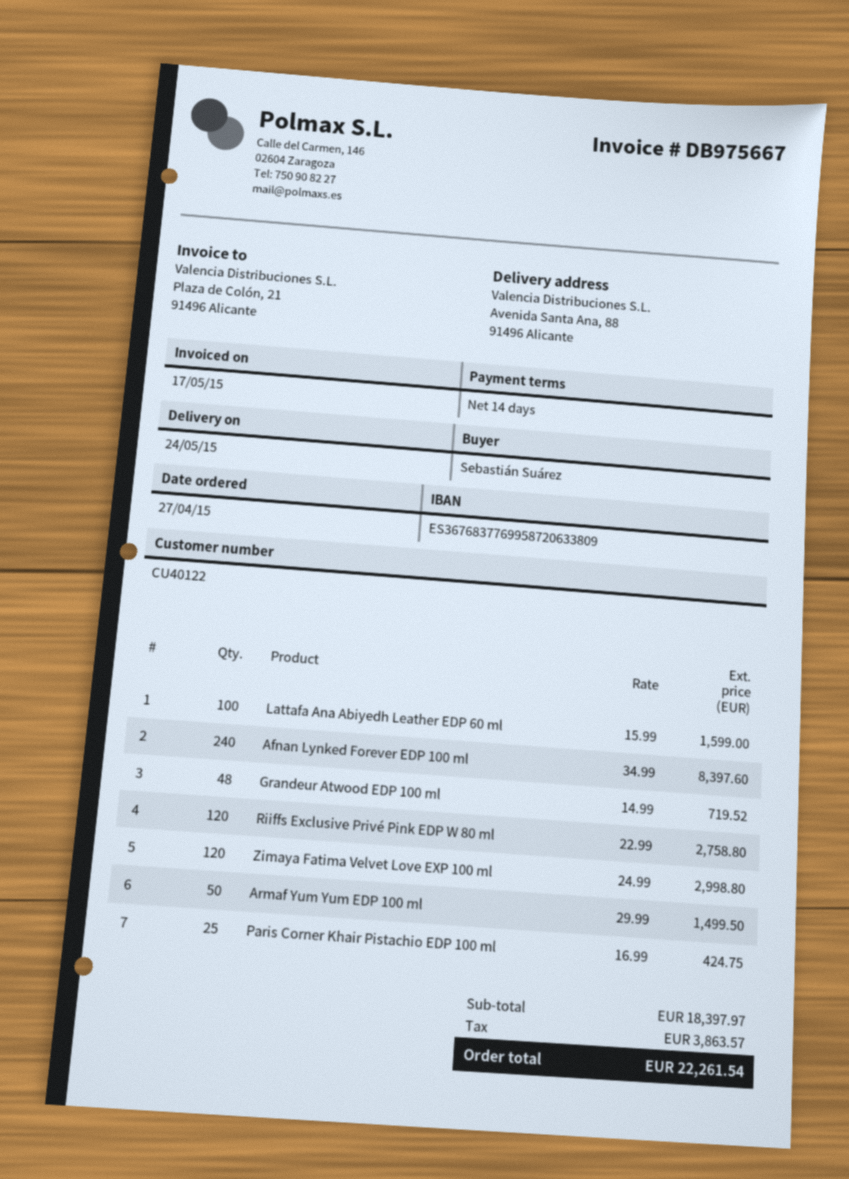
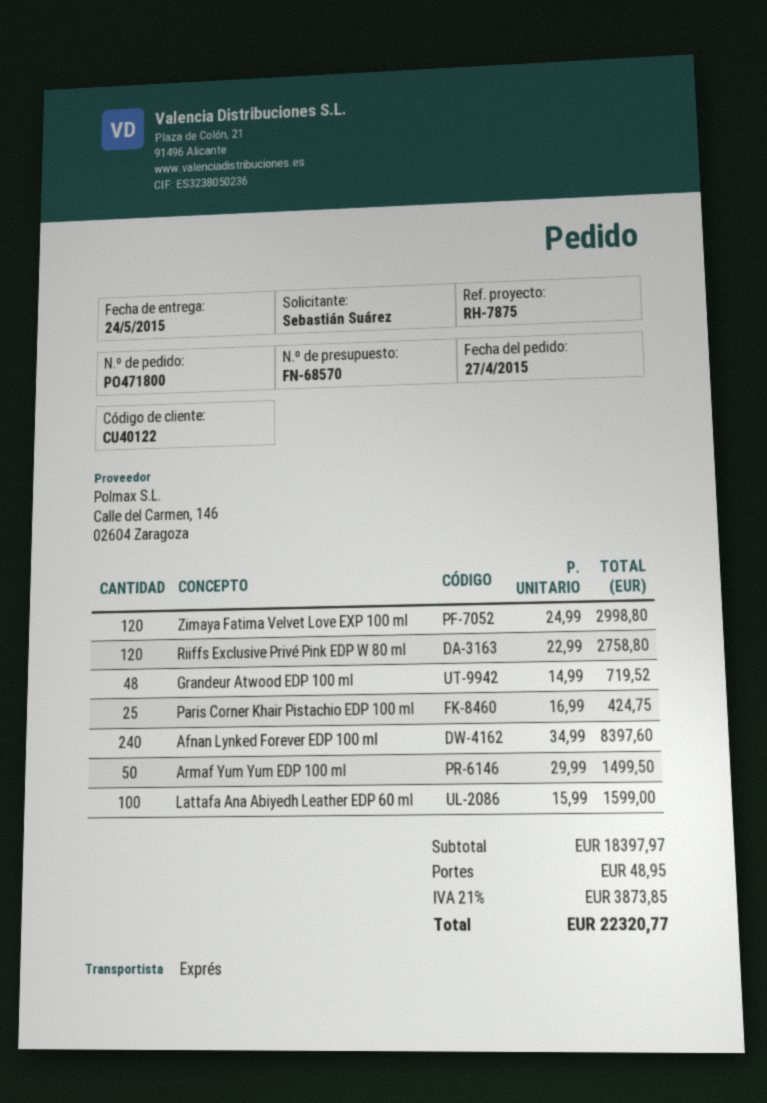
shipping: none -> 48.95
tax: 3863.57 -> 3873.85
total: 22261.54 -> 22320.77

